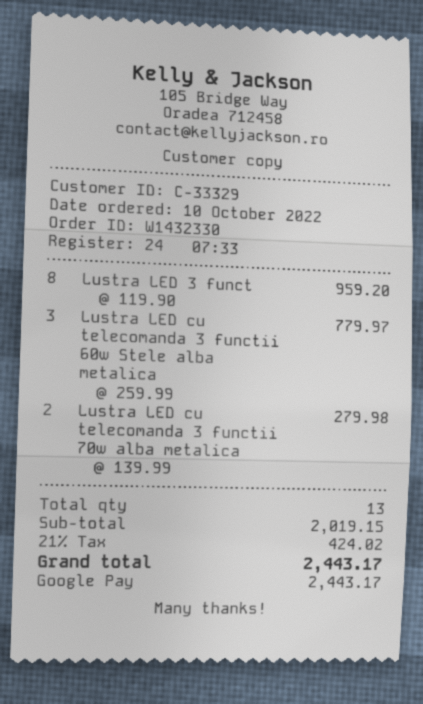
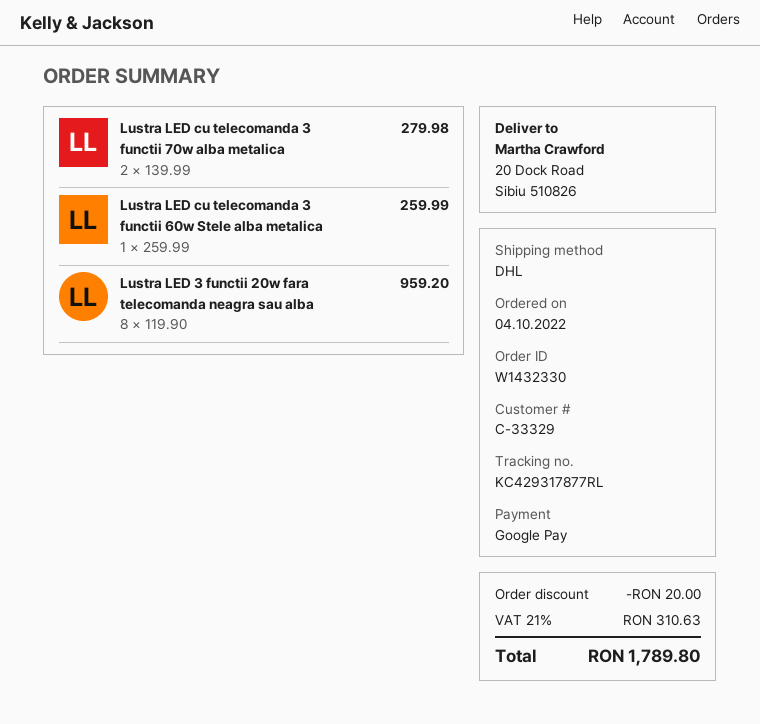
order date: 2022-10-10 -> 2022-10-04
Lustra LED cu telecomanda 3 functii 60w Stele alba metalica: 3 x 259.99 = 779.97 -> 1 x 259.99 = 259.99
discount: none -> 20.00
tax: 21% = 424.02 -> 21% = 310.63
total: 2443.17 -> 1789.80

